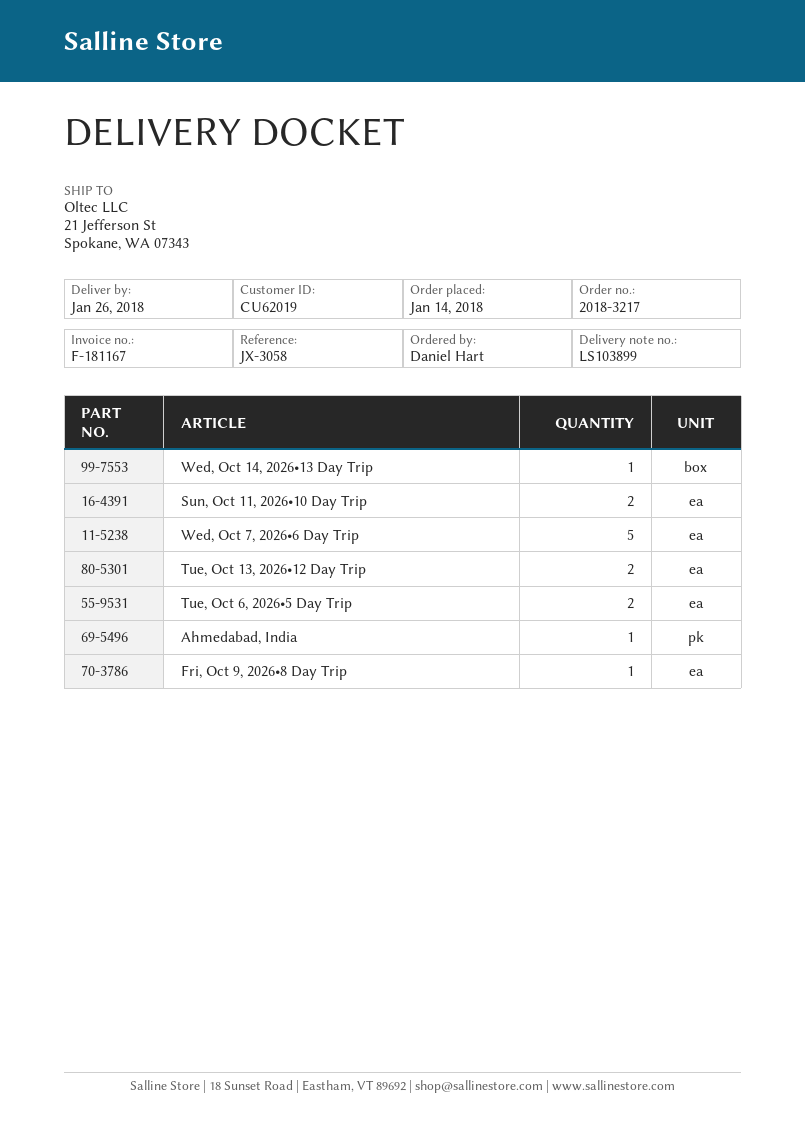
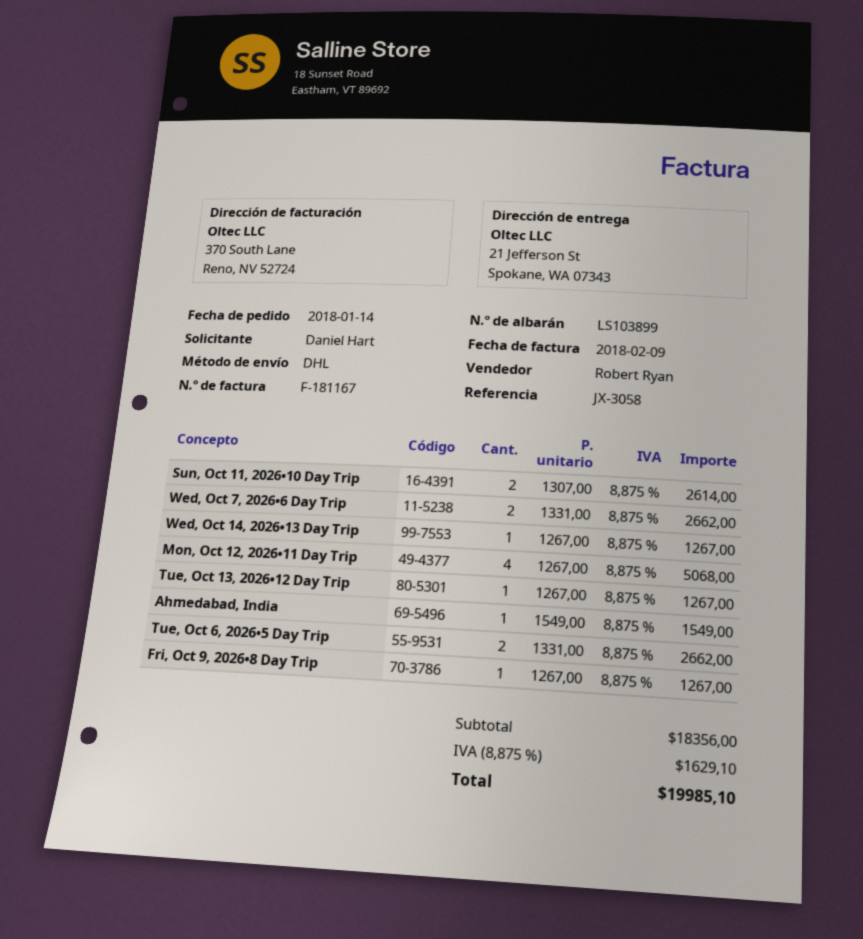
Wed, Oct 7, 2026•6 Day Trip: 5 -> 2
Tue, Oct 13, 2026•12 Day Trip: 2 -> 1
Mon, Oct 12, 2026•11 Day Trip: none -> 4

